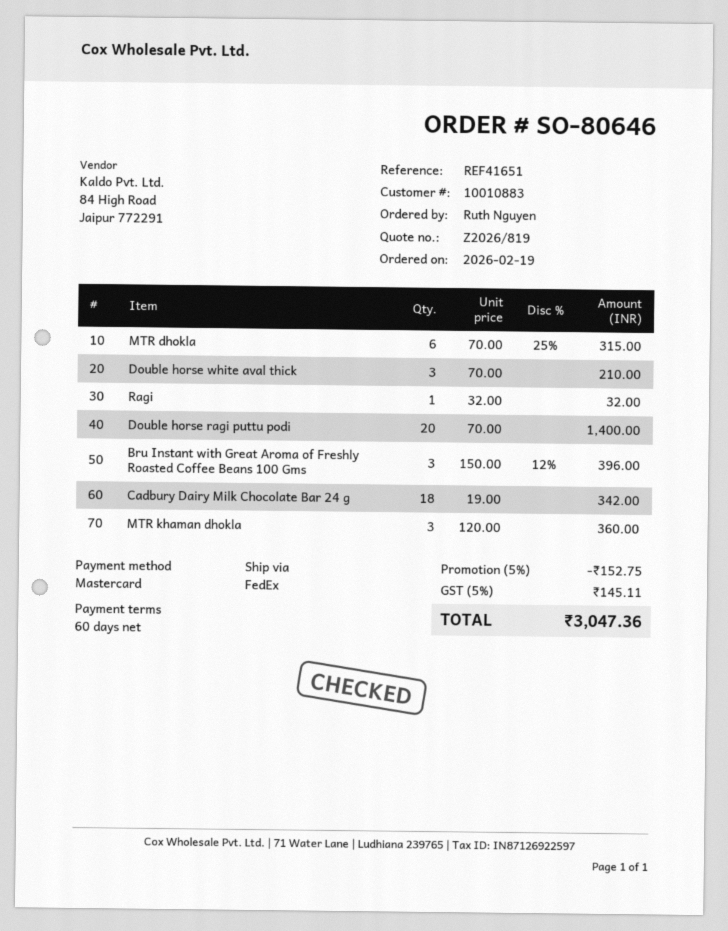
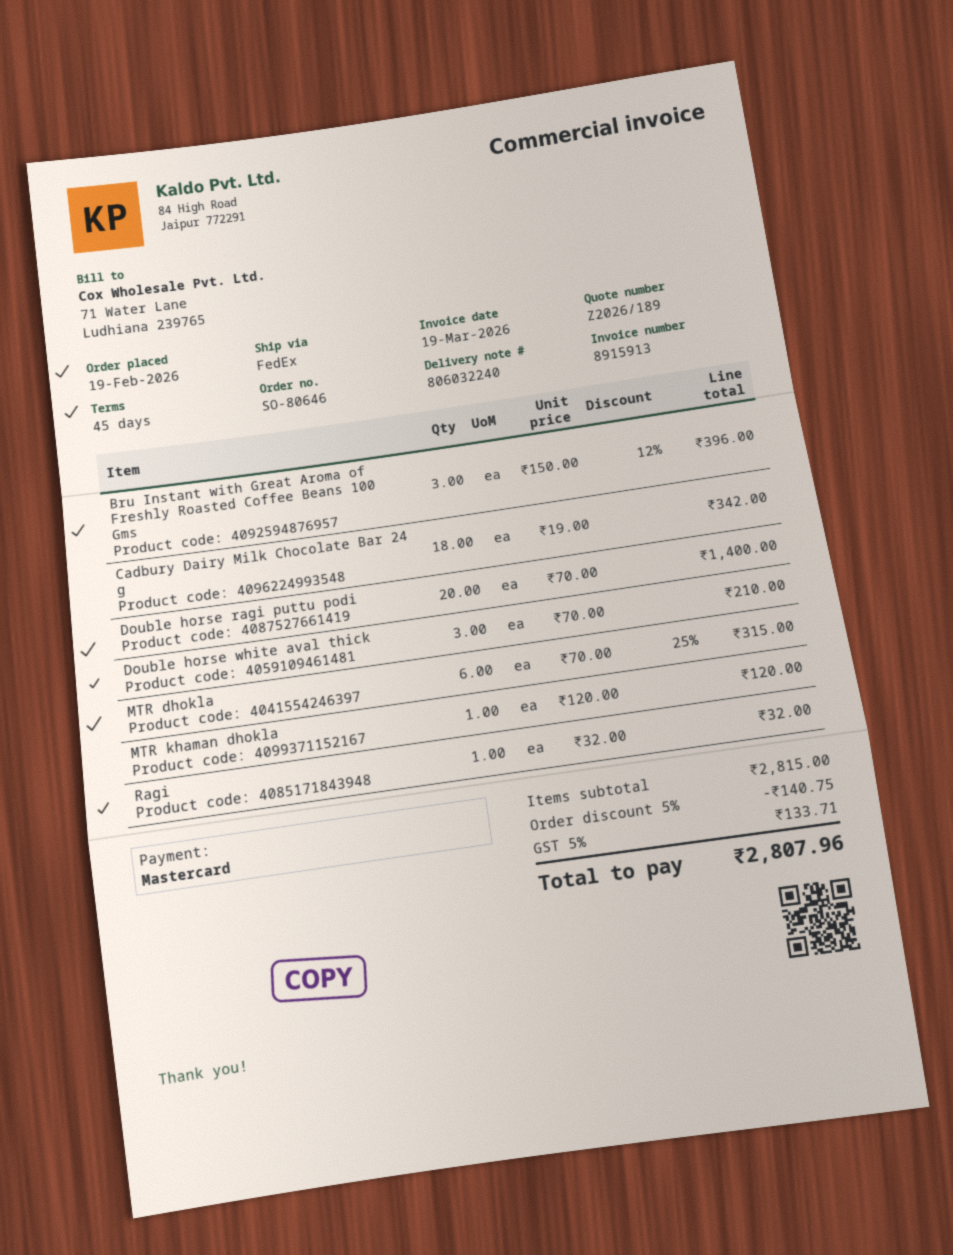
quote number: Z2026/819 -> Z2026/189
payment terms: 60 days -> 45 days
MTR khaman dhokla: 3 x 120.00 = 360.00 -> 1 x 120.00 = 120.00
discount: 5% = 152.75 -> 5% = 140.75
tax: 5% = 145.11 -> 5% = 133.71
total: 3047.36 -> 2807.96

